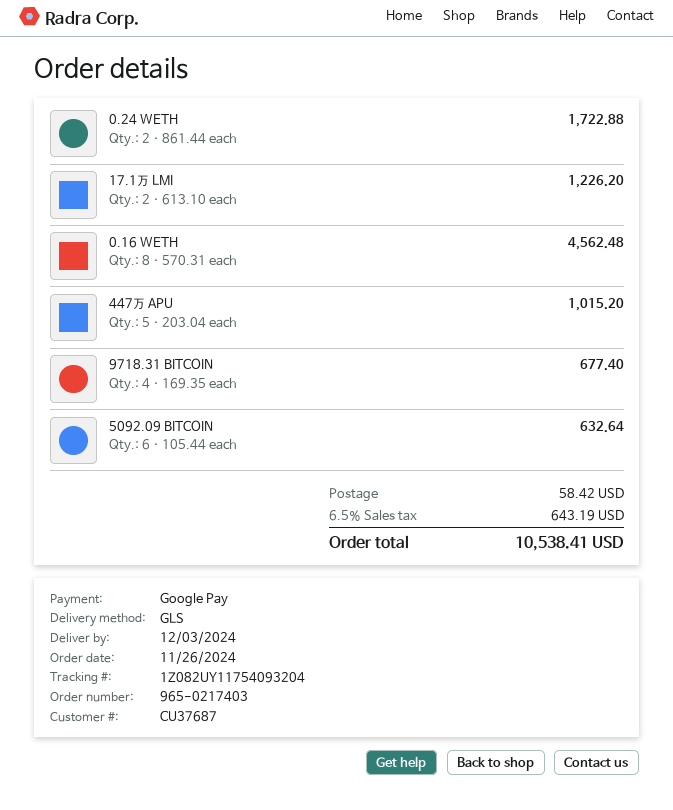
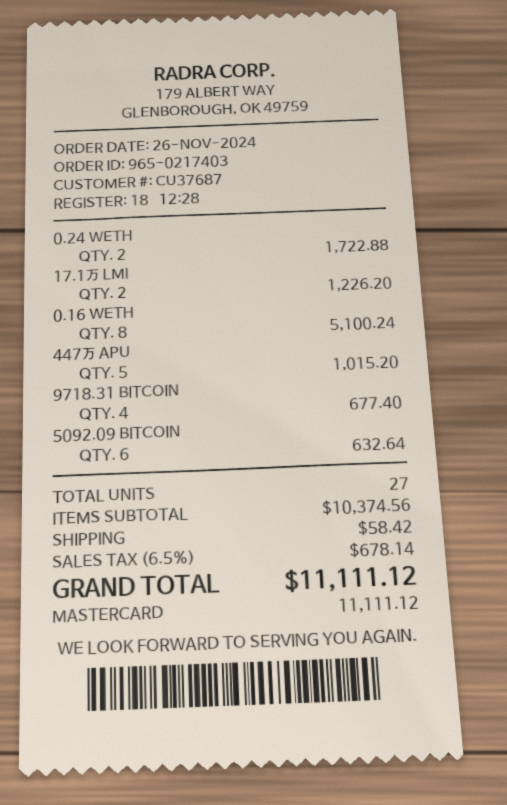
payment method: Google Pay -> Mastercard
0.16 WETH: 8 for 4562.48 -> 8 for 5100.24
tax: 6.5% = 643.19 -> 6.5% = 678.14
total: 10538.41 -> 11111.12

